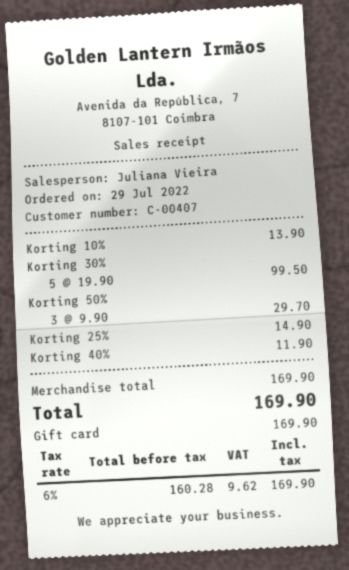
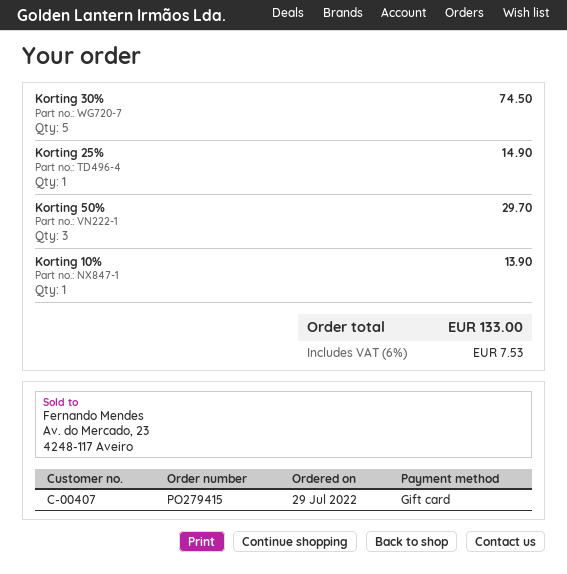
Korting 30%: 5 for 99.50 -> 5 for 74.50
Korting 40%: 1 for 11.90 -> none
tax: 6% = 9.62 -> 6% = 7.53
total: 169.90 -> 133.00

